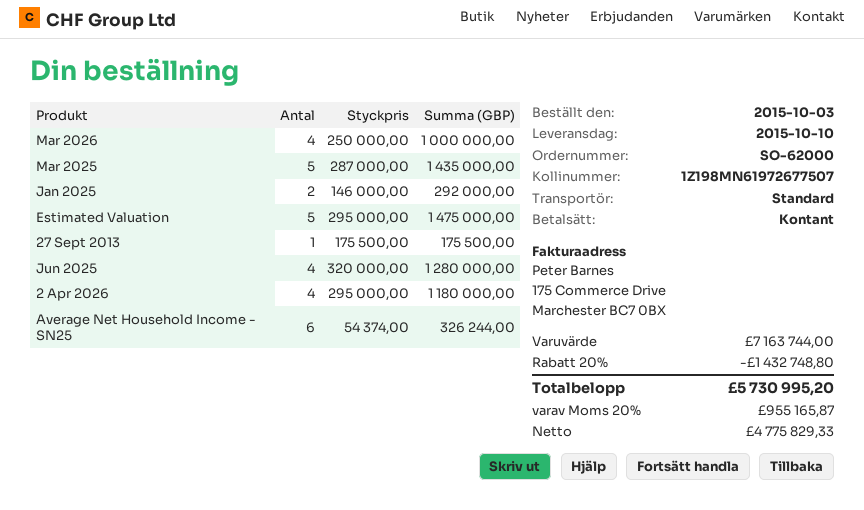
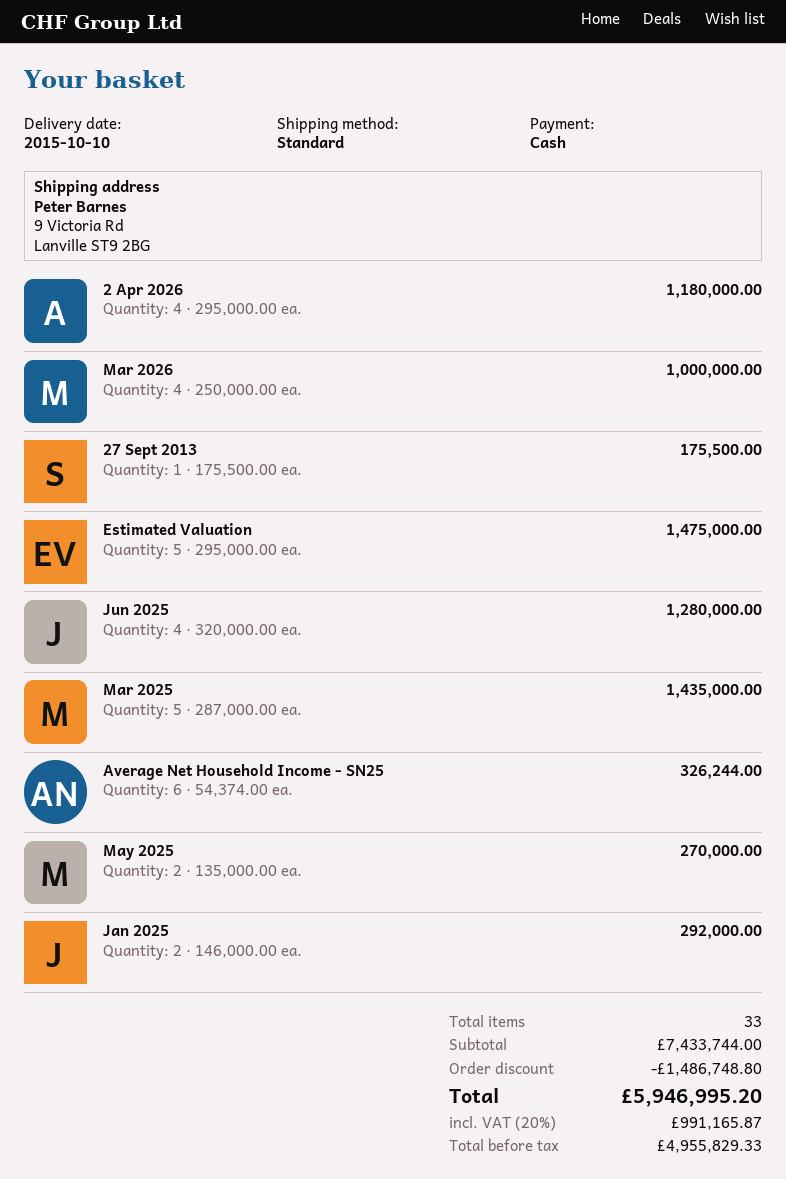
May 2025: none -> 2 x 135000.00 = 270000.00
subtotal: 7163744.00 -> 7433744.00
discount: 1432748.80 -> 1486748.80
net: 4775829.33 -> 4955829.33
tax: 20% = 955165.87 -> 20% = 991165.87
total: 5730995.20 -> 5946995.20

